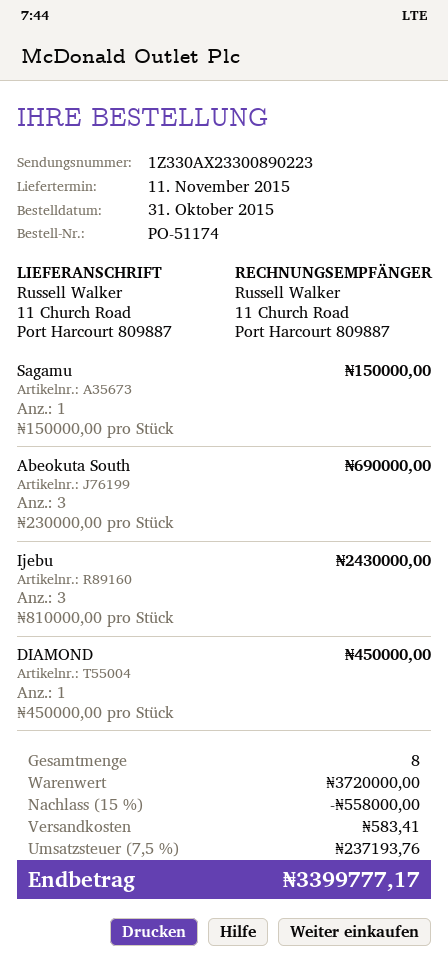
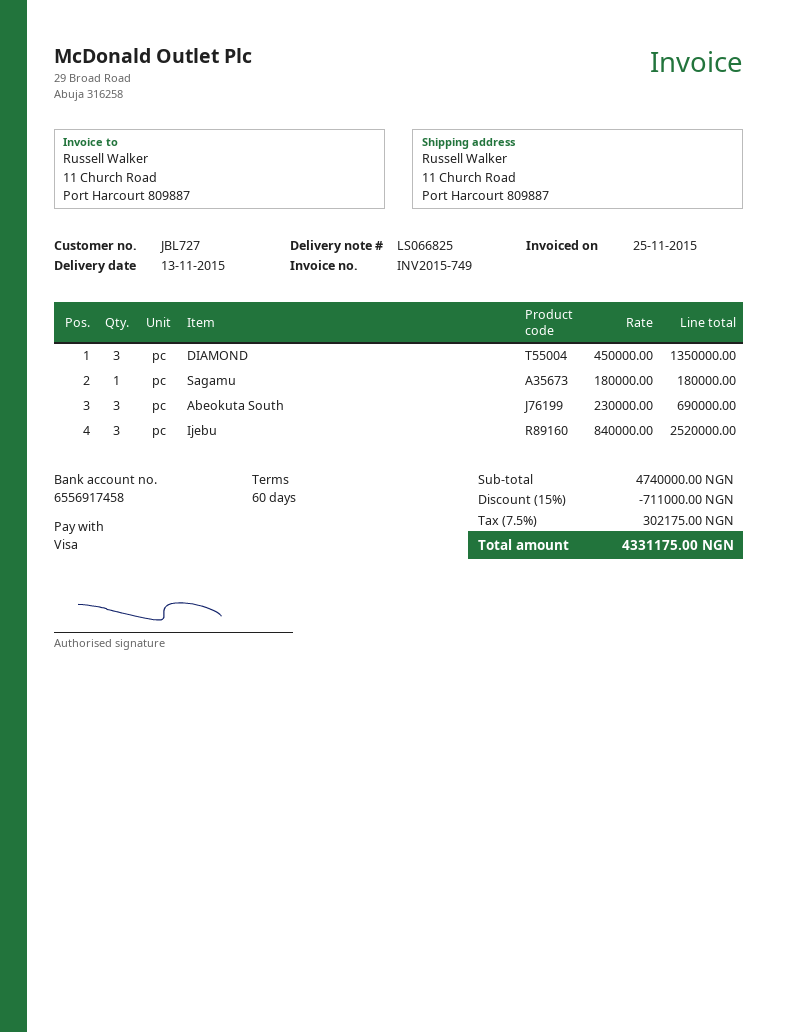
delivery date: 2015-11-11 -> 2015-11-13
Sagamu: 1 x 150000.00 = 150000.00 -> 1 x 180000.00 = 180000.00
Ijebu: 3 x 810000.00 = 2430000.00 -> 3 x 840000.00 = 2520000.00
DIAMOND: 1 x 450000.00 = 450000.00 -> 3 x 450000.00 = 1350000.00
subtotal: 3720000.00 -> 4740000.00
discount: 15% = 558000.00 -> 15% = 711000.00
shipping: 583.41 -> none
tax: 7.5% = 237193.76 -> 7.5% = 302175.00
total: 3399777.17 -> 4331175.00

